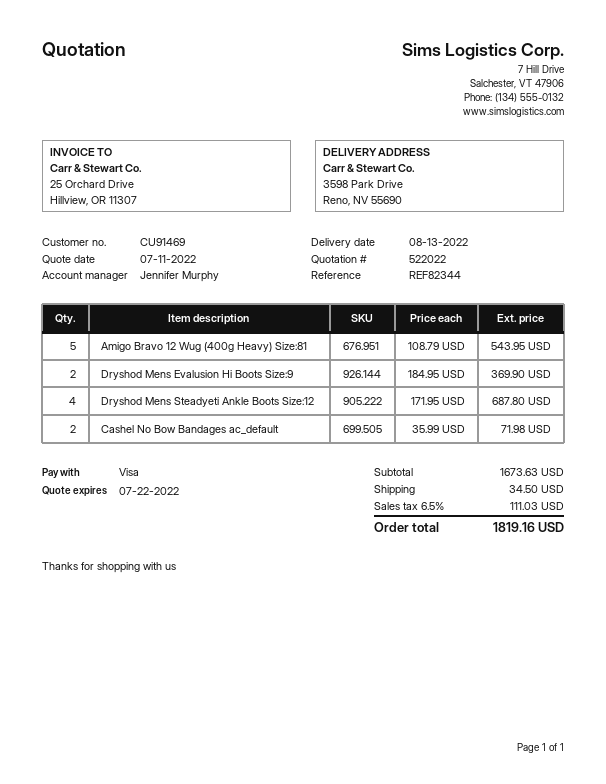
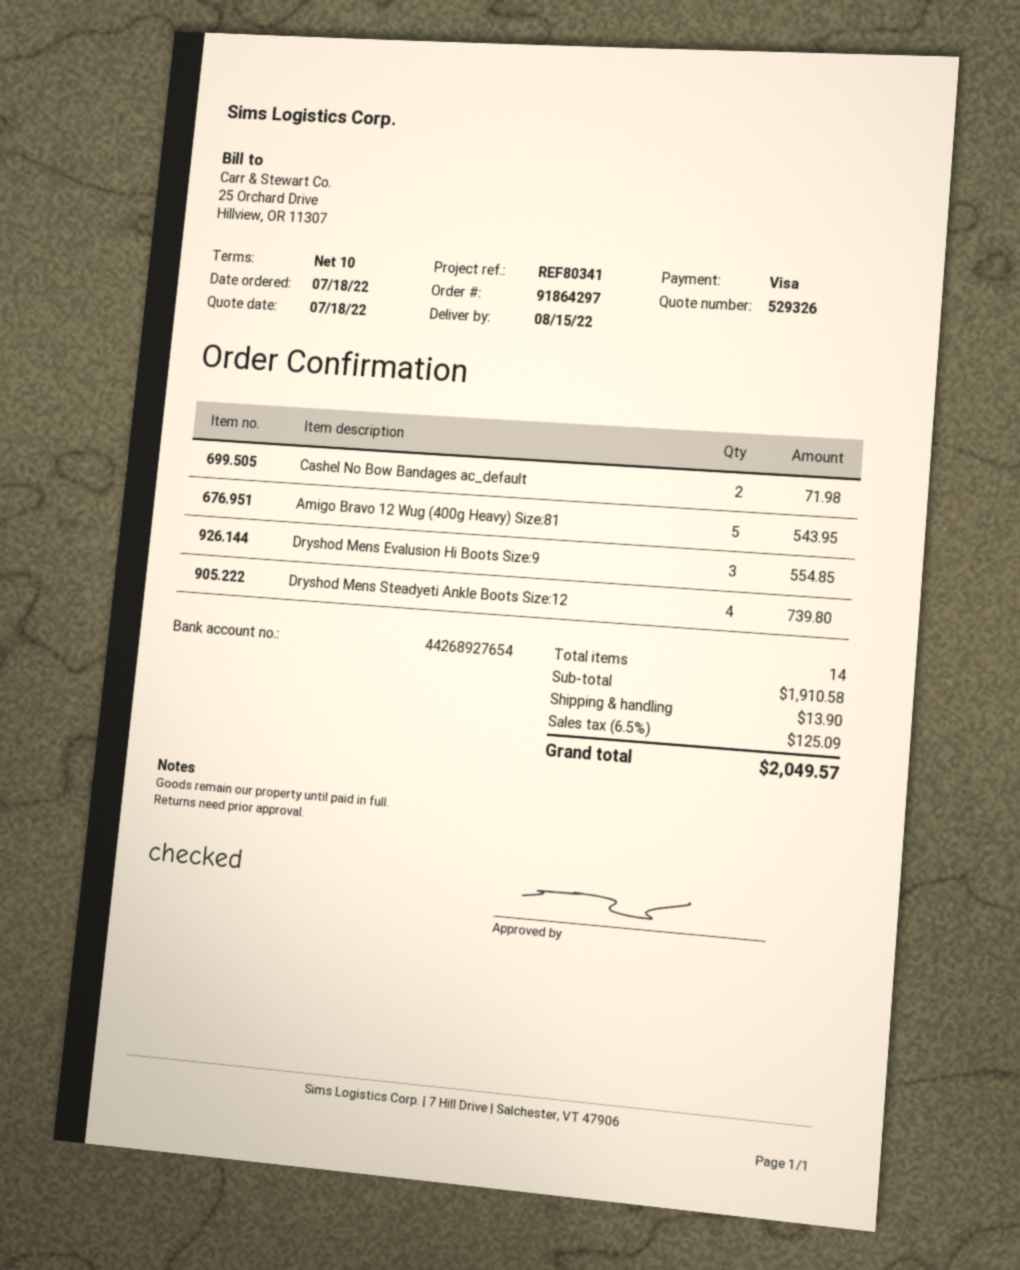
quote number: 522022 -> 529326
quote date: 2022-07-11 -> 2022-07-18
delivery date: 2022-08-13 -> 2022-08-15
reference: REF82344 -> REF80341
Dryshod Mens Evalusion Hi Boots Size:9: 2 for 369.90 -> 3 for 554.85
Dryshod Mens Steadyeti Ankle Boots Size:12: 4 for 687.80 -> 4 for 739.80
subtotal: 1673.63 -> 1910.58
shipping: 34.50 -> 13.90
tax: 6.5% = 111.03 -> 6.5% = 125.09
total: 1819.16 -> 2049.57

